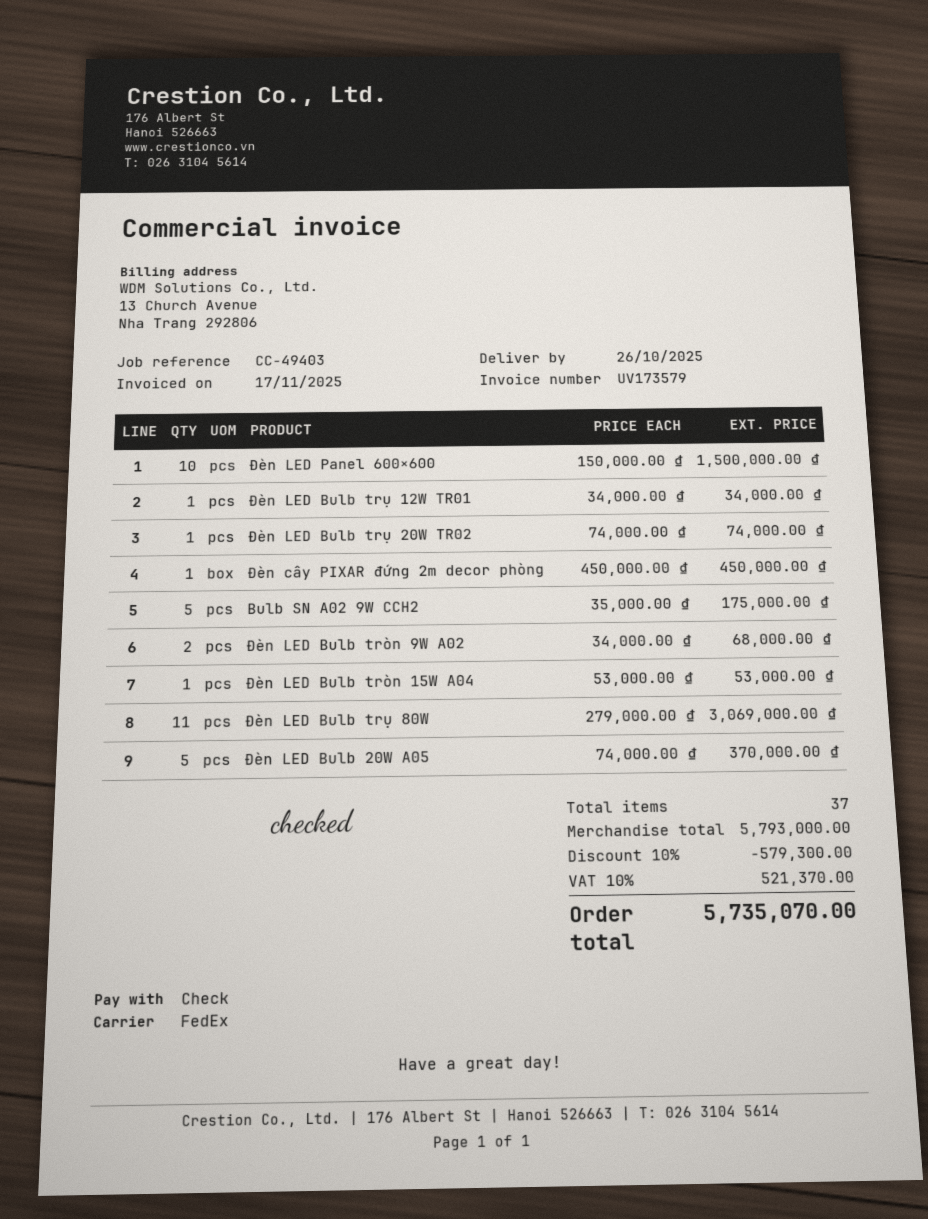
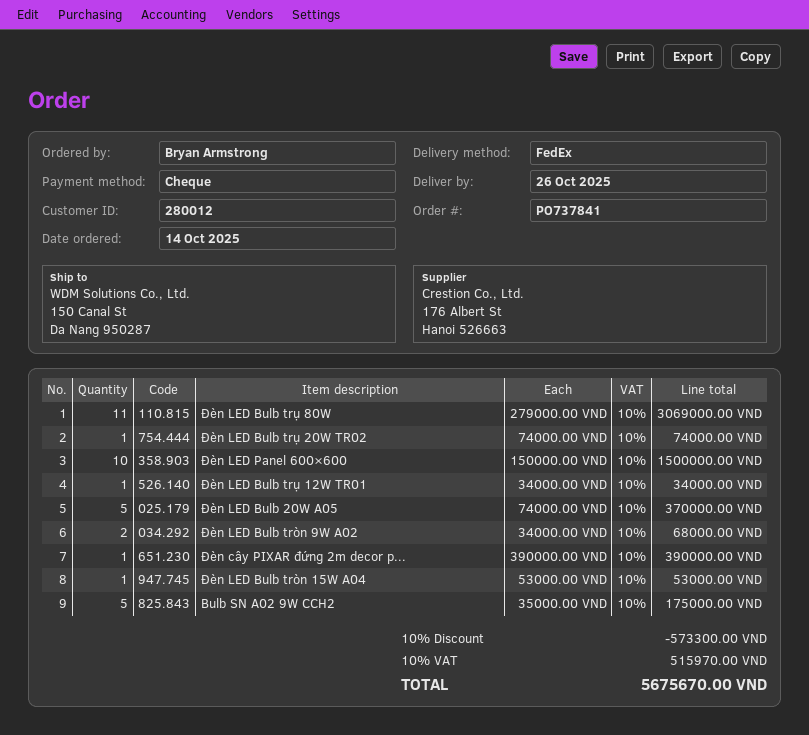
Đèn cây PIXAR đứng 2m decor phòng: 1 x 450000.00 = 450000.00 -> 1 x 390000.00 = 390000.00
discount: 10% = 579300.00 -> 10% = 573300.00
tax: 10% = 521370.00 -> 10% = 515970.00
total: 5735070.00 -> 5675670.00

